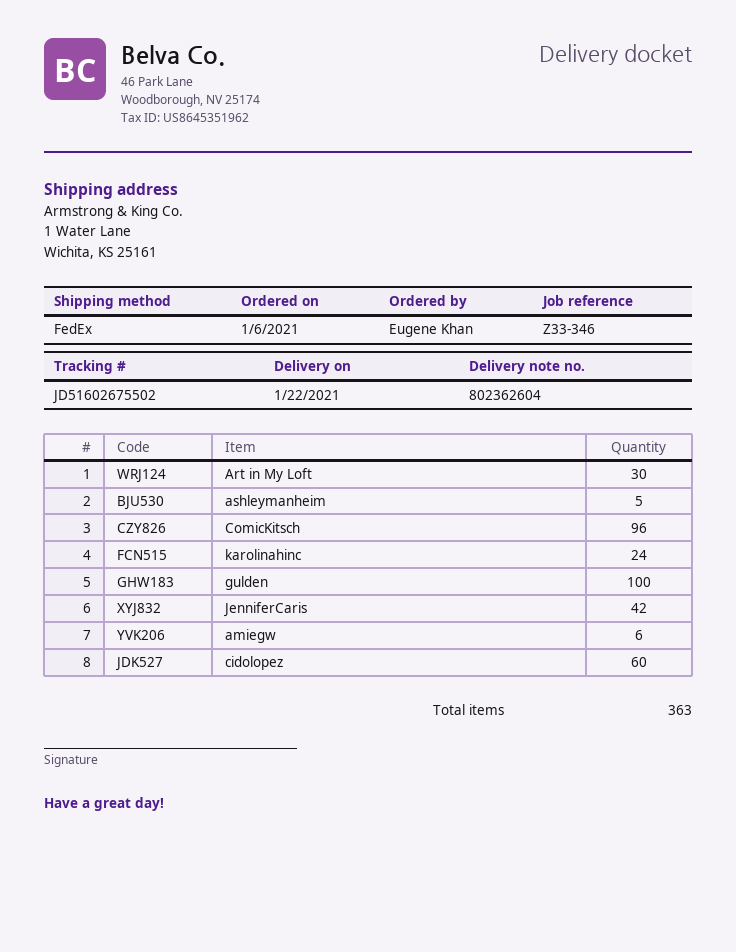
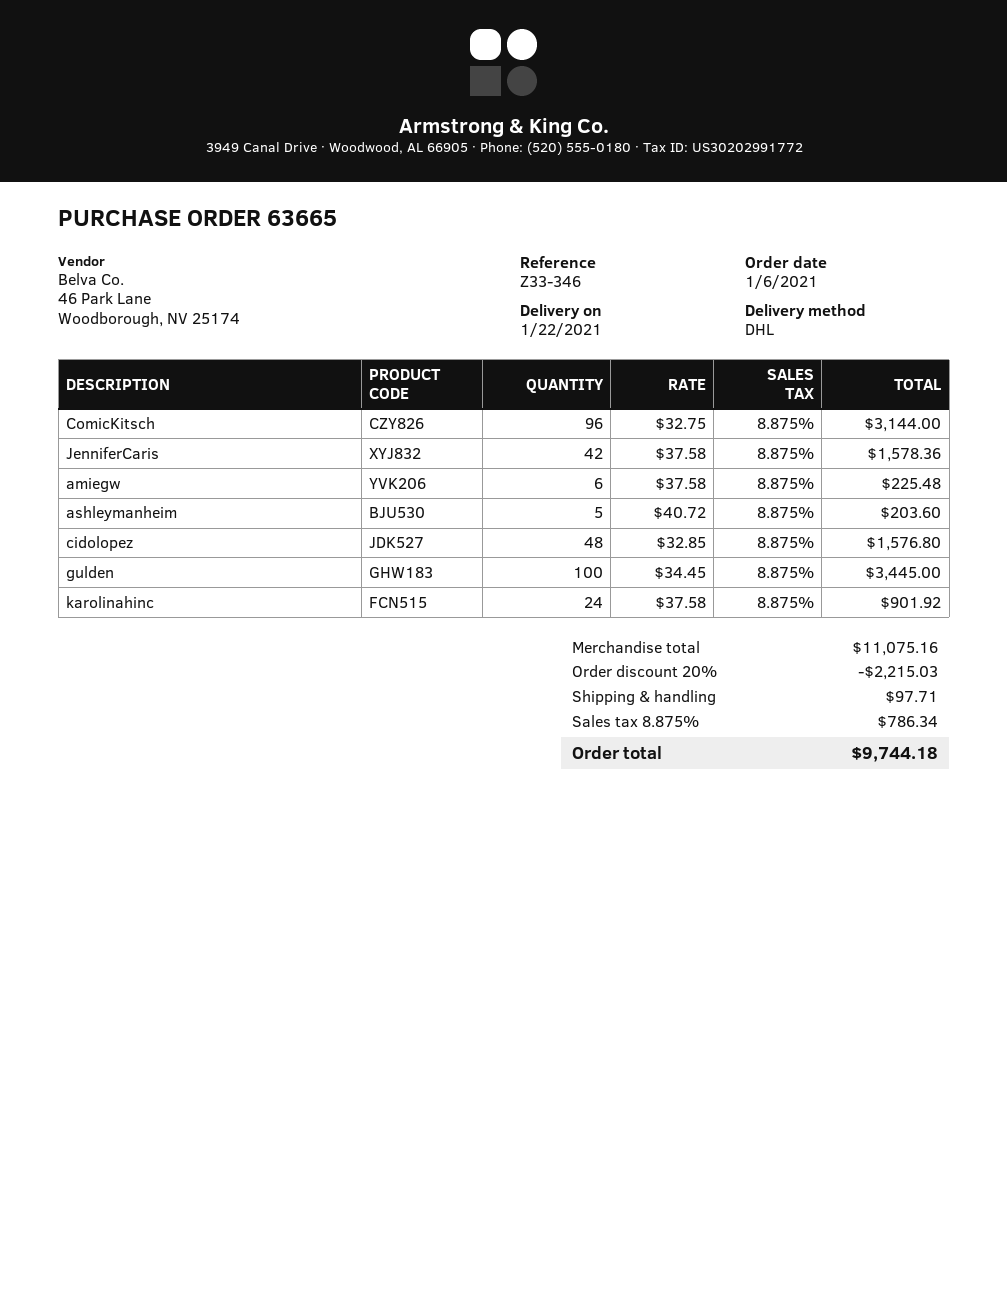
shipping method: FedEx -> DHL
Art in My Loft: 30 -> none
cidolopez: 60 -> 48

